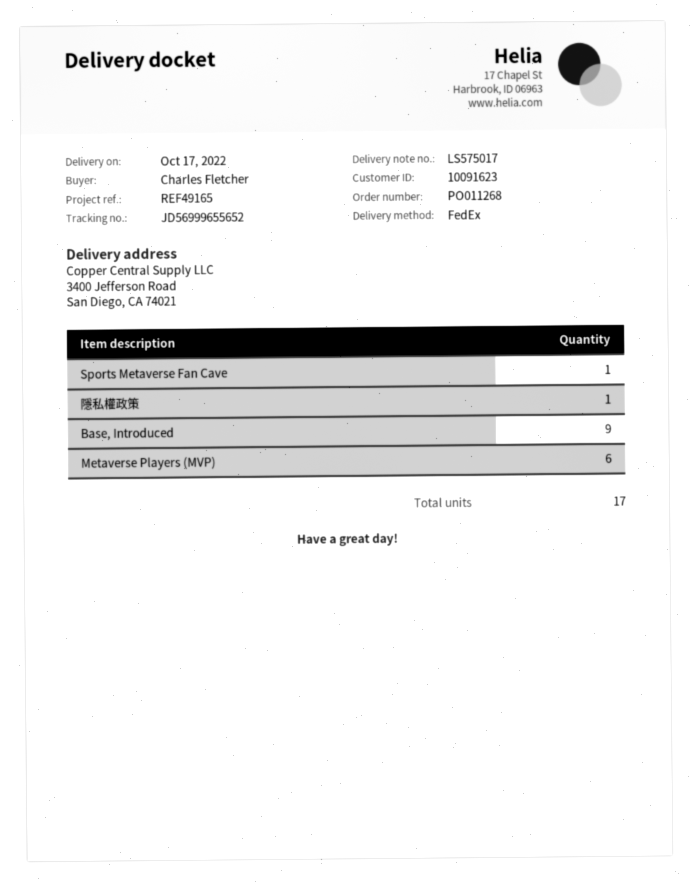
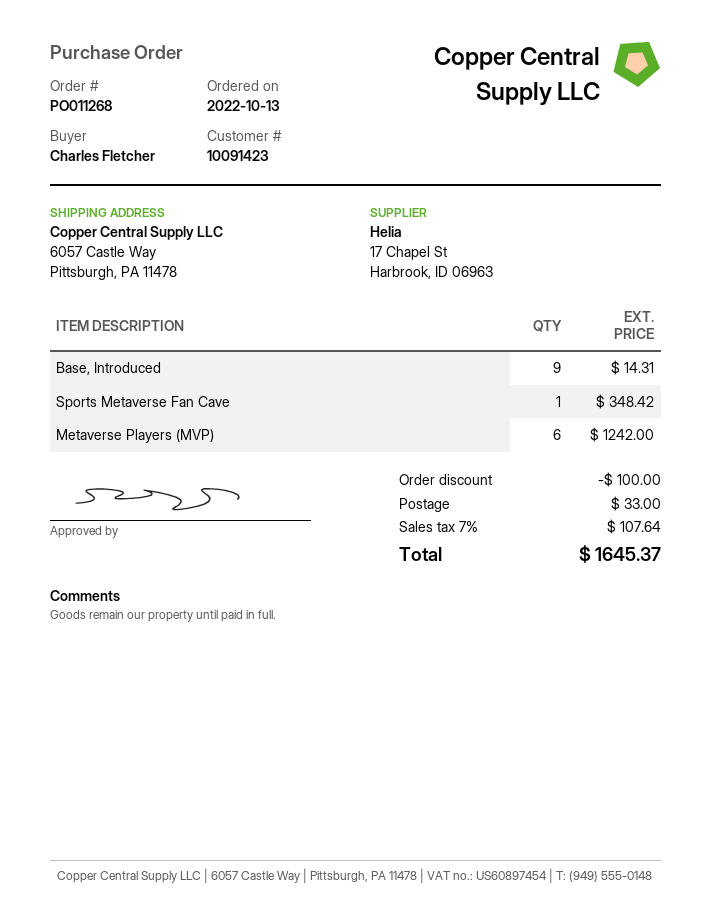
customer number: 10091623 -> 10091423
ship to: 3400 Jefferson Road, San Diego, CA 74021 -> 6057 Castle Way, Pittsburgh, PA 11478
隱私權政策: 1 -> none

